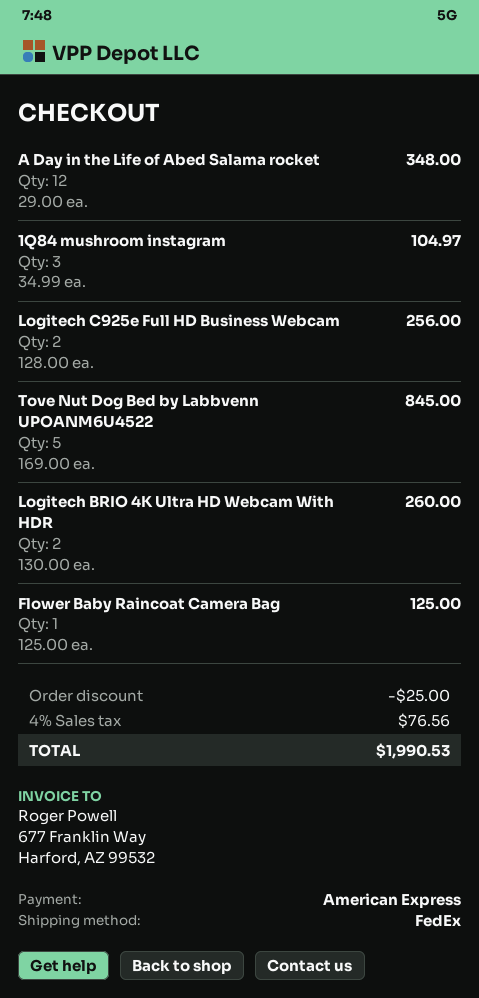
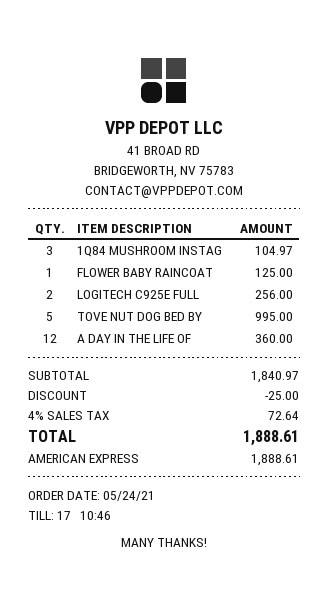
A Day in the Life of Abed Salama rocket: 12 for 348.00 -> 12 for 360.00
Tove Nut Dog Bed by Labbvenn UPOANM6U4522: 5 for 845.00 -> 5 for 995.00
Logitech BRIO 4K Ultra HD Webcam With HDR: 2 for 260.00 -> none
tax: 4% = 76.56 -> 4% = 72.64
total: 1990.53 -> 1888.61

